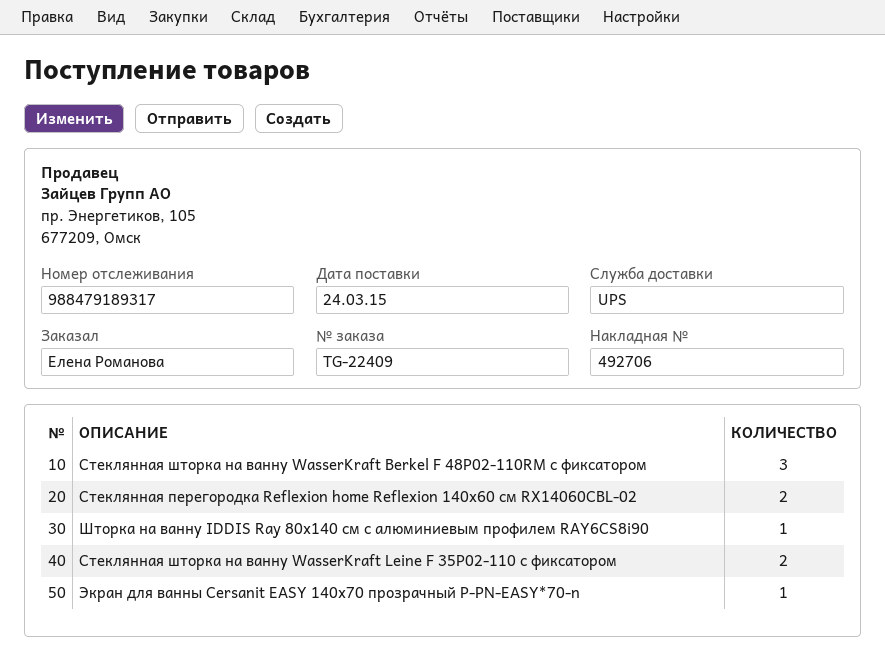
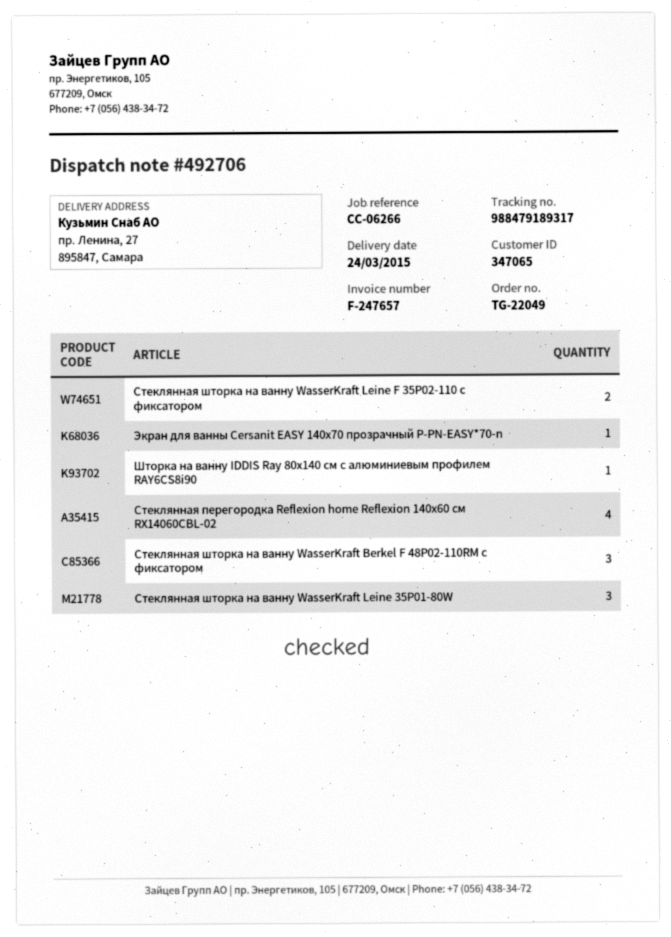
order number: TG-22409 -> TG-22049
Стеклянная перегородка Reflexion home Reflexion 140x60 см RX14060CBL-02: 2 -> 4
Стеклянная шторка на ванну WasserKraft Leine 35P01-80W: none -> 3

